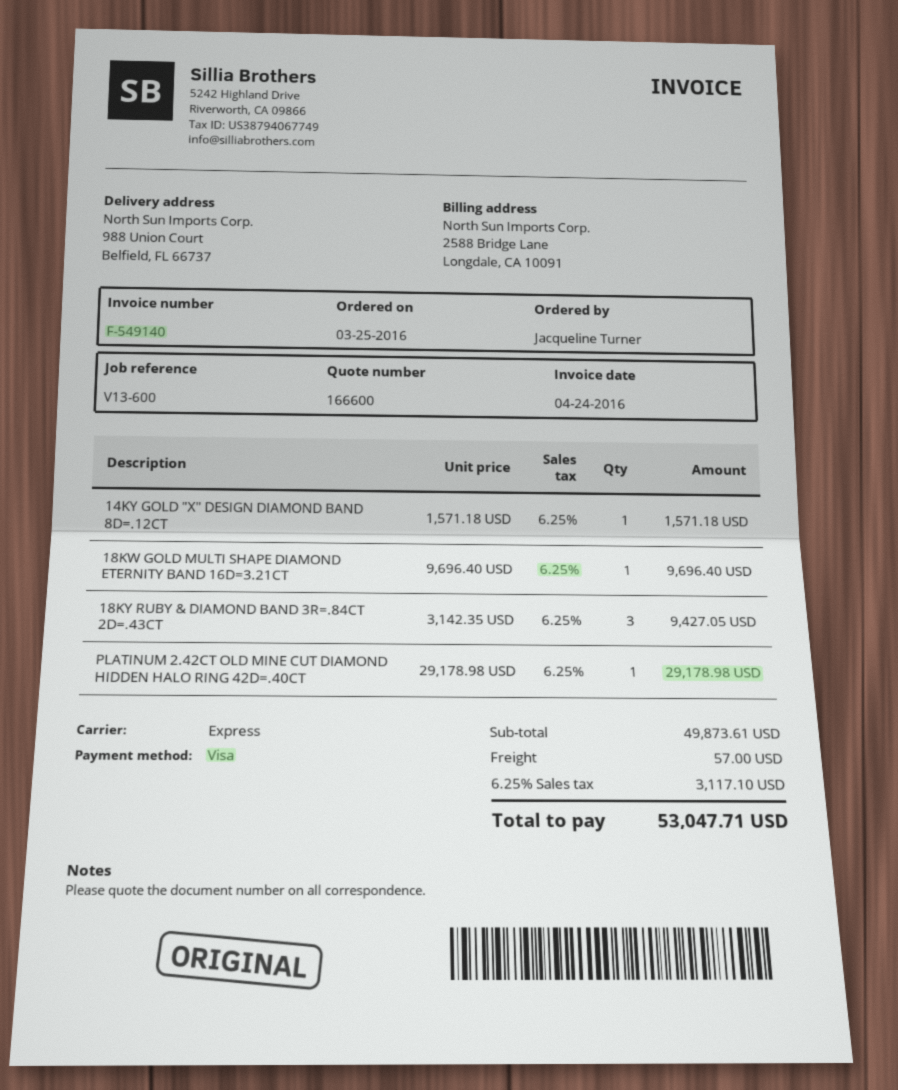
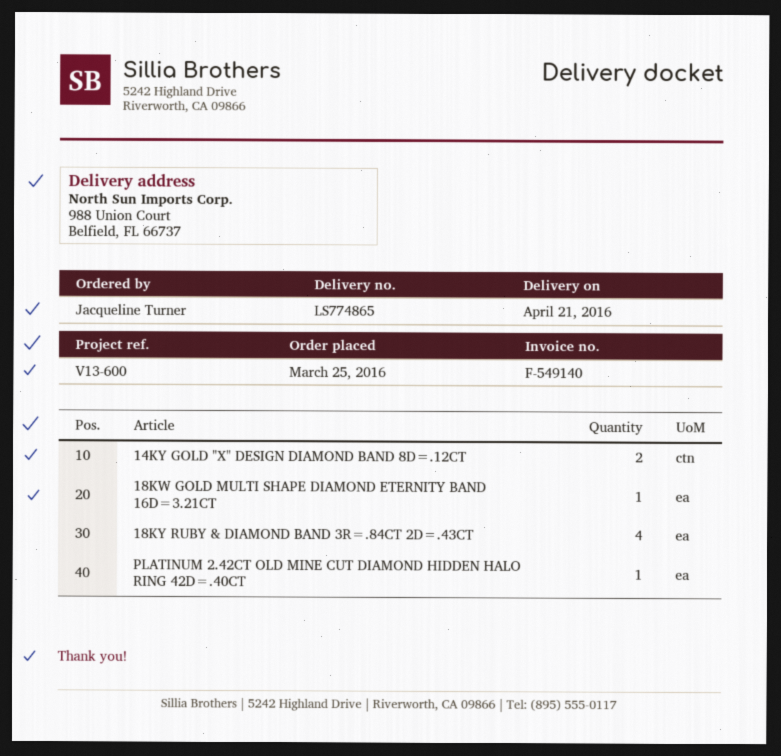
14KY GOLD "X" DESIGN DIAMOND BAND 8D=.12CT: 1 -> 2
18KY RUBY & DIAMOND BAND 3R=.84CT 2D=.43CT: 3 -> 4

